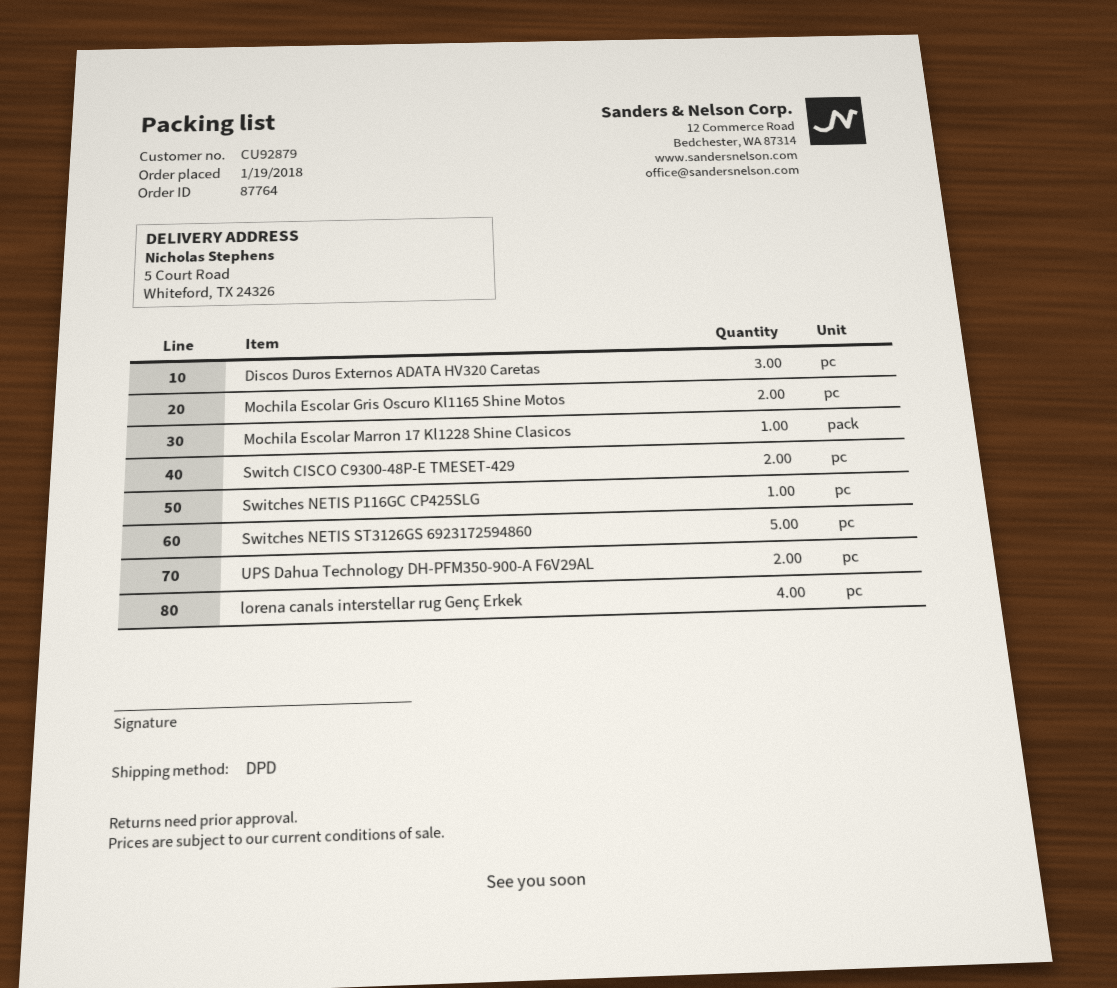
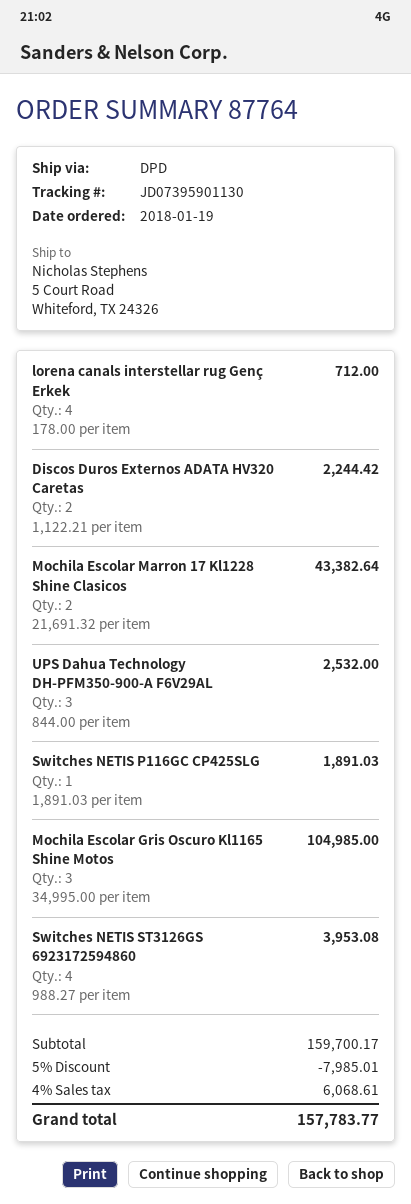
Discos Duros Externos ADATA HV320 Caretas: 3 -> 2
Mochila Escolar Gris Oscuro Kl1165 Shine Motos: 2 -> 3
Mochila Escolar Marron 17 Kl1228 Shine Clasicos: 1 -> 2
Switch CISCO C9300-48P-E TMESET-429: 2 -> none
Switches NETIS ST3126GS 6923172594860: 5 -> 4
UPS Dahua Technology DH-PFM350-900-A F6V29AL: 2 -> 3

